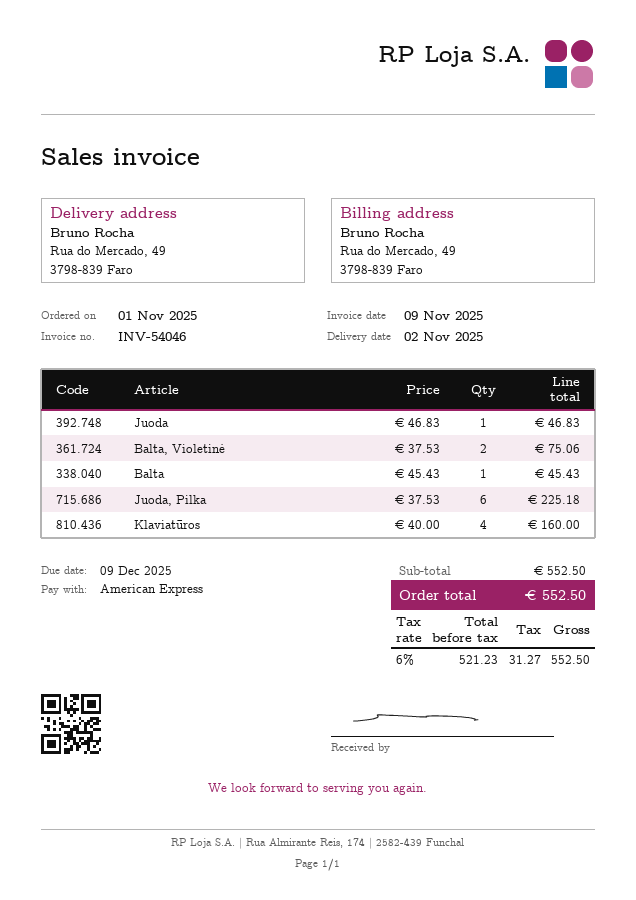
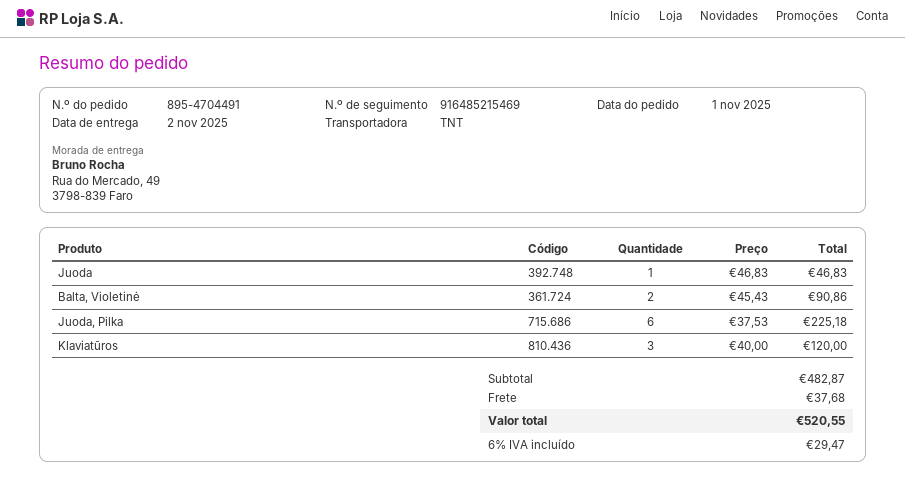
Balta, Violetinė: 2 x 37.53 = 75.06 -> 2 x 45.43 = 90.86
Balta: 1 x 45.43 = 45.43 -> none
Klaviatūros: 4 x 40.00 = 160.00 -> 3 x 40.00 = 120.00
subtotal: 552.50 -> 482.87
shipping: none -> 37.68
tax: 6% = 31.27 -> 6% = 29.47
total: 552.50 -> 520.55

